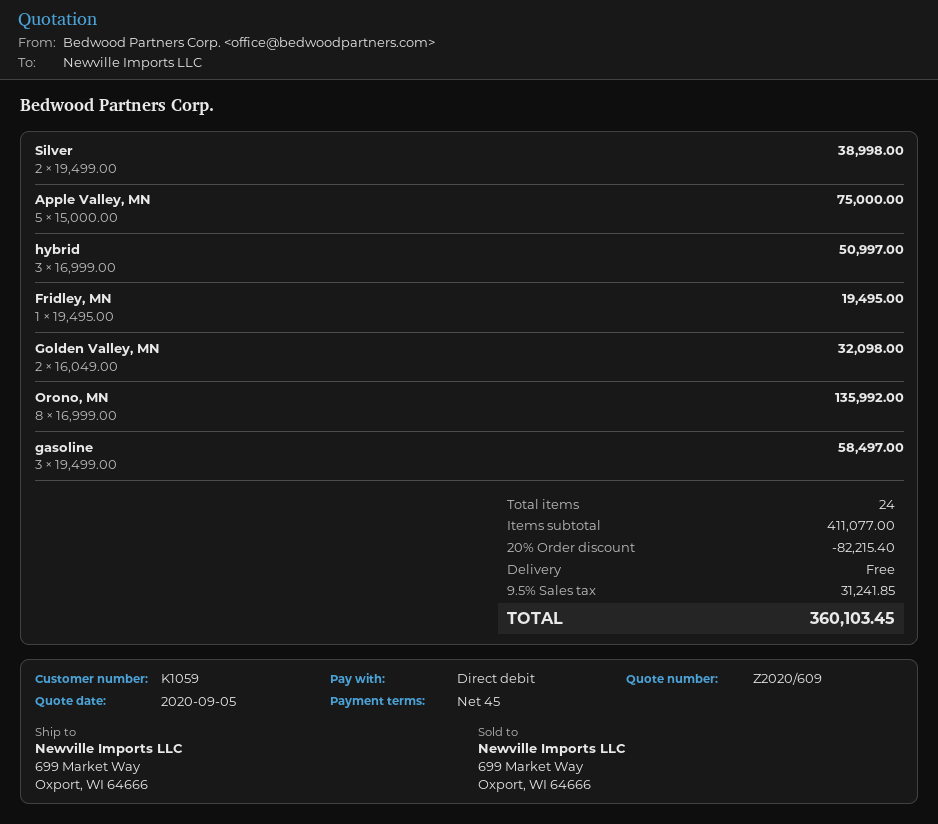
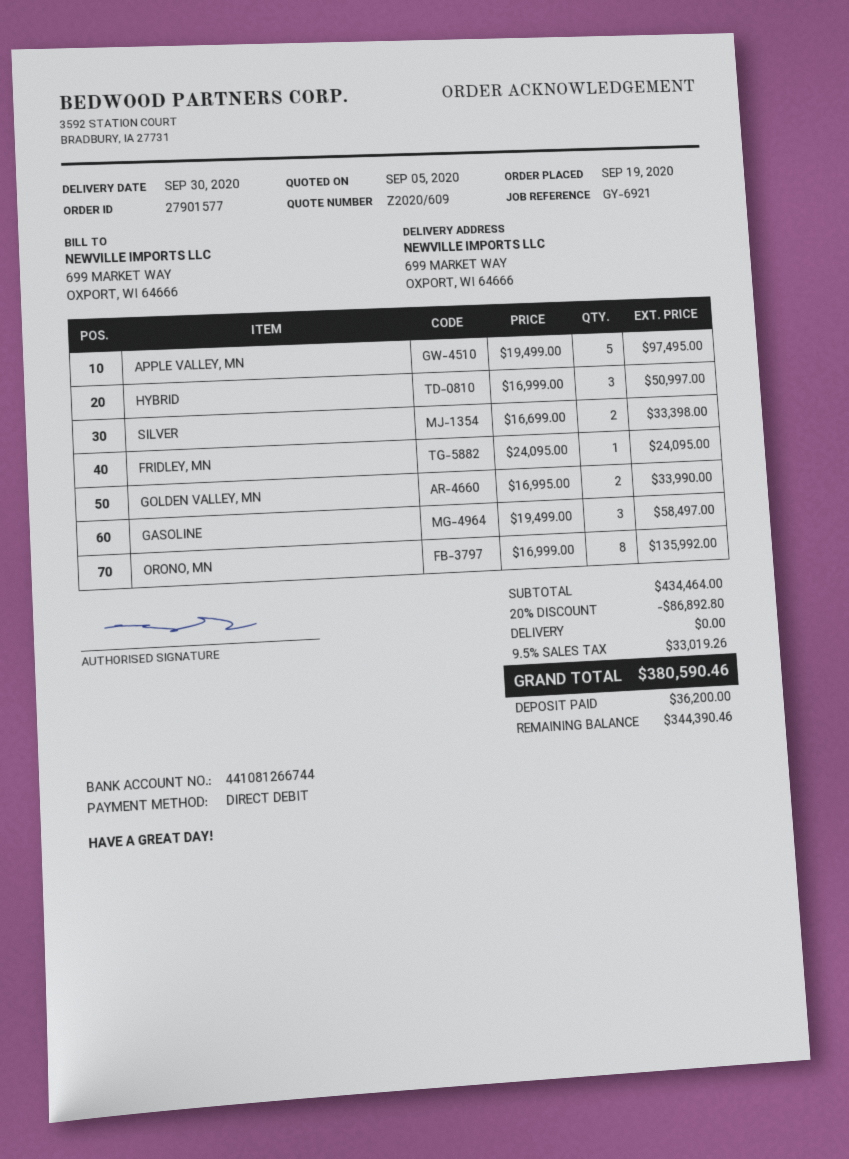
Silver: 2 x 19499.00 = 38998.00 -> 2 x 16699.00 = 33398.00
Apple Valley, MN: 5 x 15000.00 = 75000.00 -> 5 x 19499.00 = 97495.00
Fridley, MN: 1 x 19495.00 = 19495.00 -> 1 x 24095.00 = 24095.00
Golden Valley, MN: 2 x 16049.00 = 32098.00 -> 2 x 16995.00 = 33990.00
subtotal: 411077.00 -> 434464.00
discount: 20% = 82215.40 -> 20% = 86892.80
tax: 9.5% = 31241.85 -> 9.5% = 33019.26
total: 360103.45 -> 380590.46

